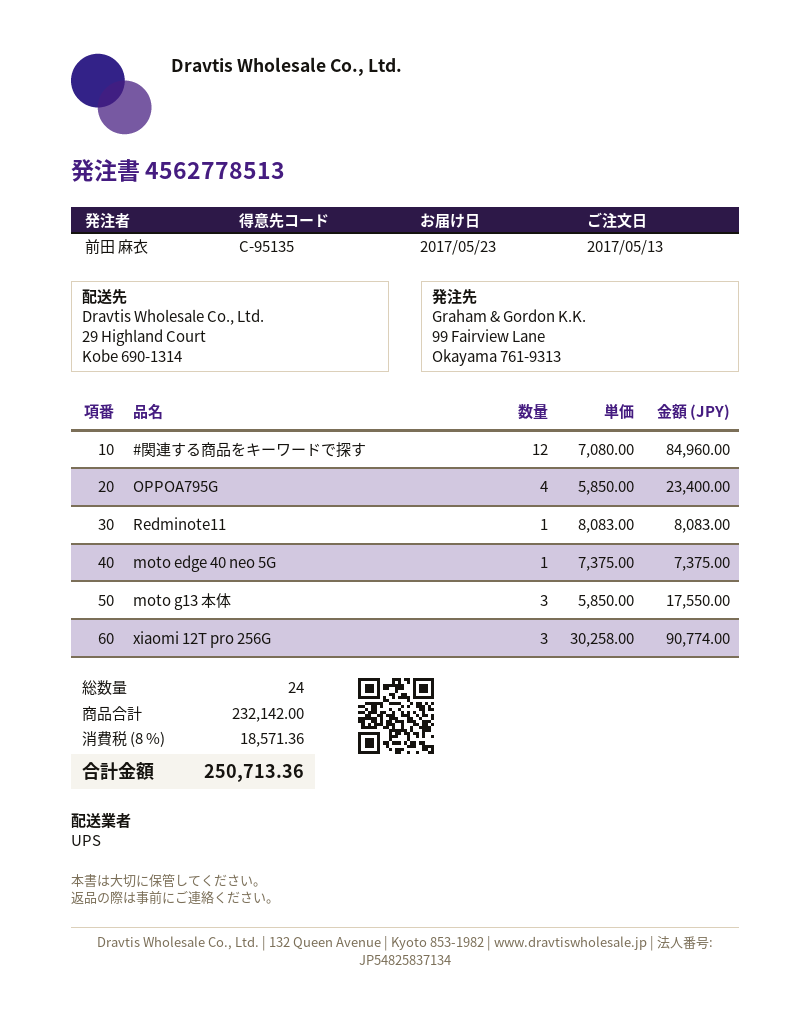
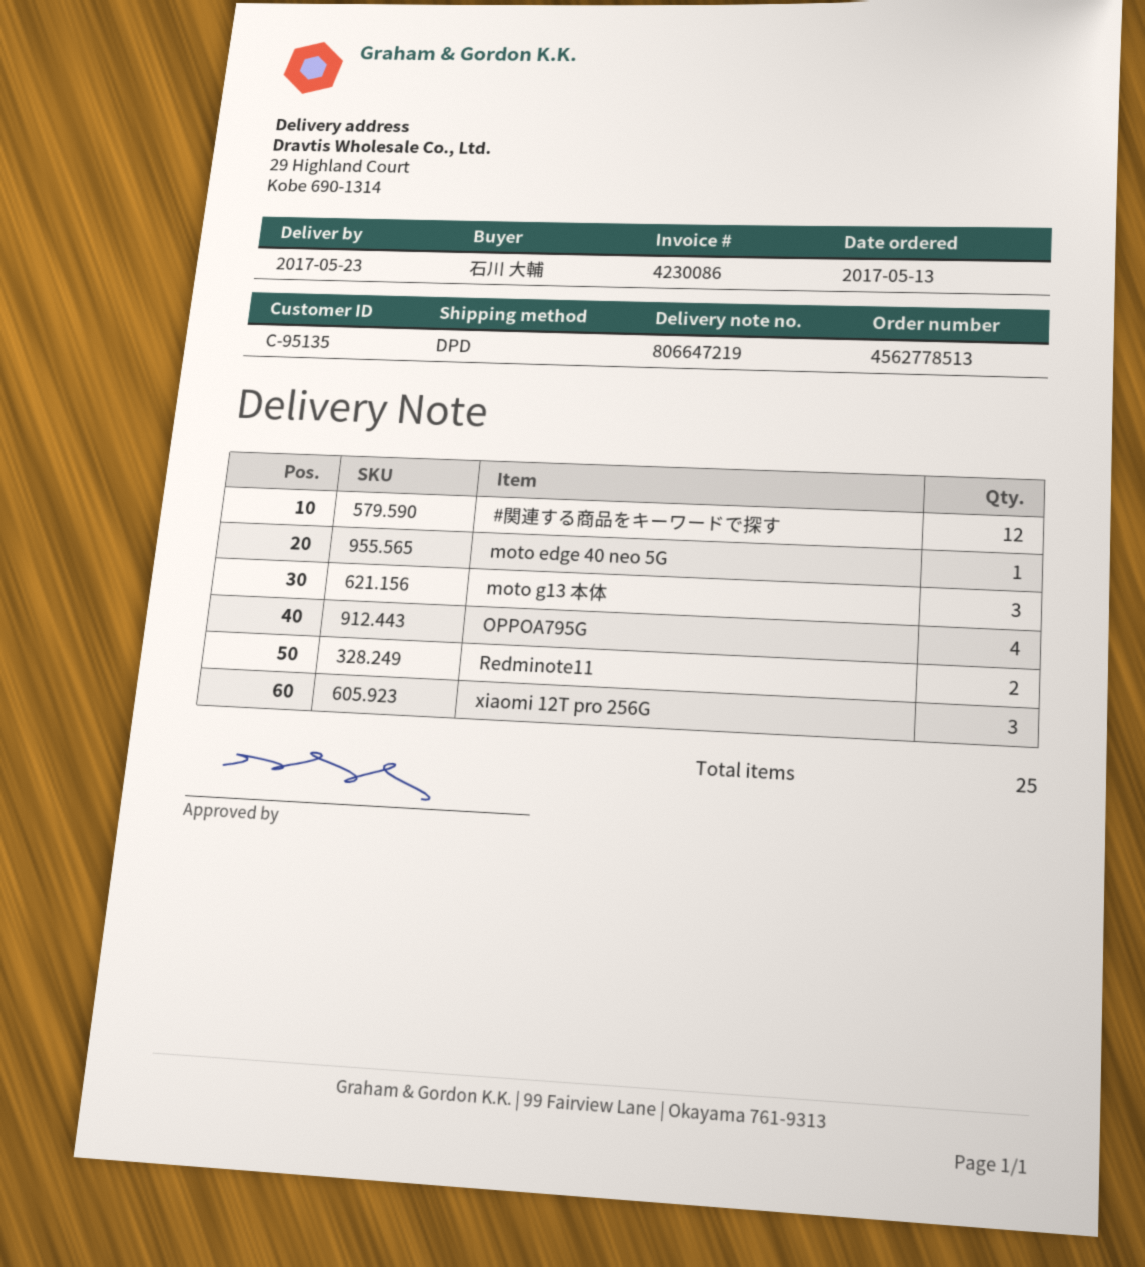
ordered by: 前田 麻衣 -> 石川 大輔
shipping method: UPS -> DPD
Redminote11: 1 -> 2
total quantity: 24 -> 25

